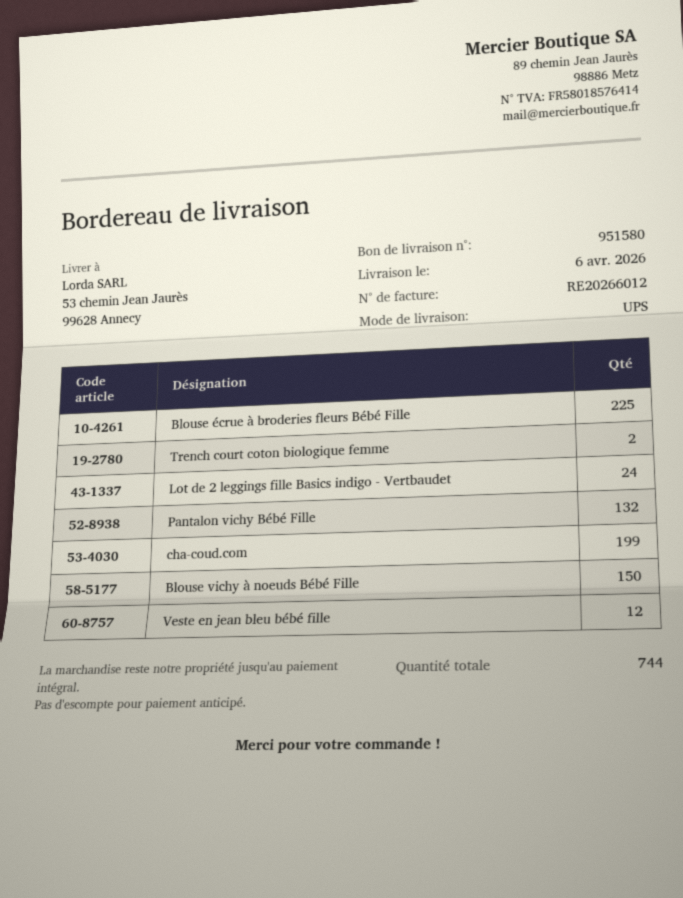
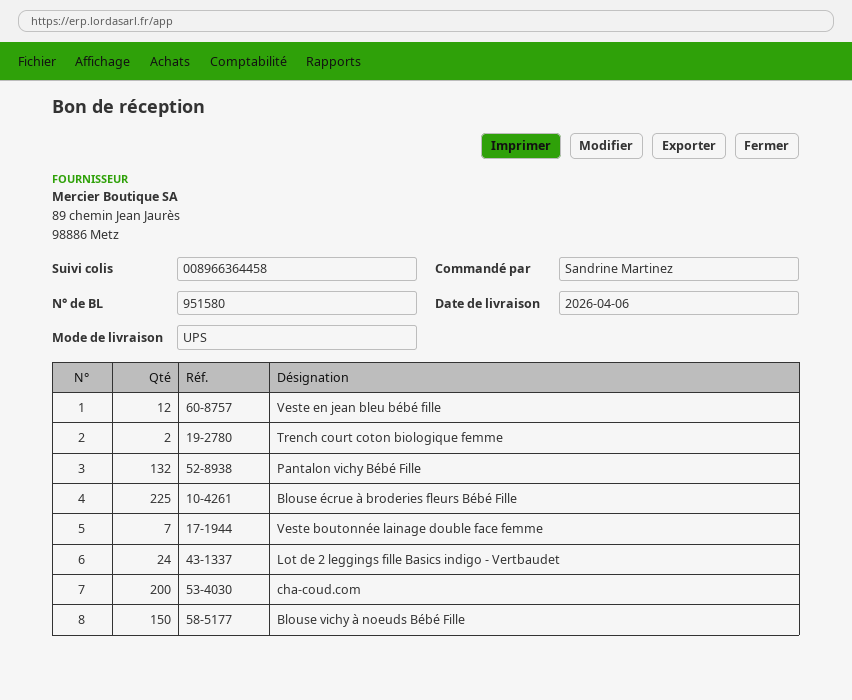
cha-coud.com: 199 -> 200
Veste boutonnée lainage double face femme: none -> 7

